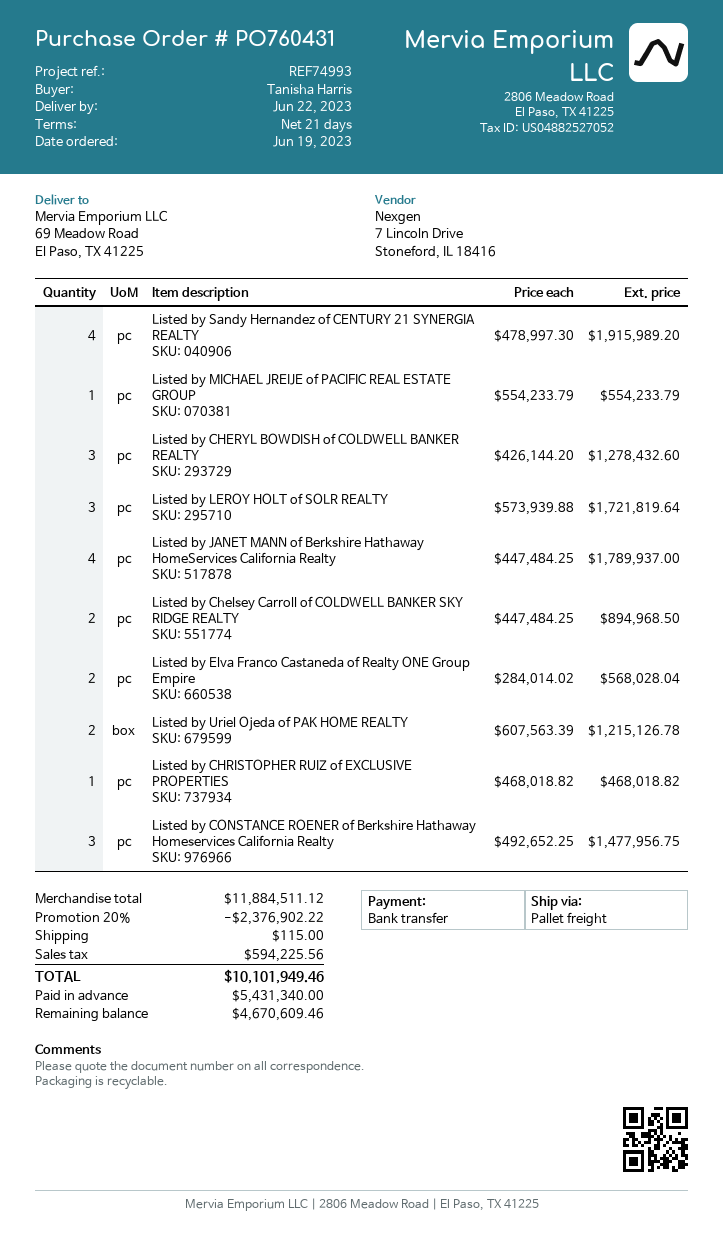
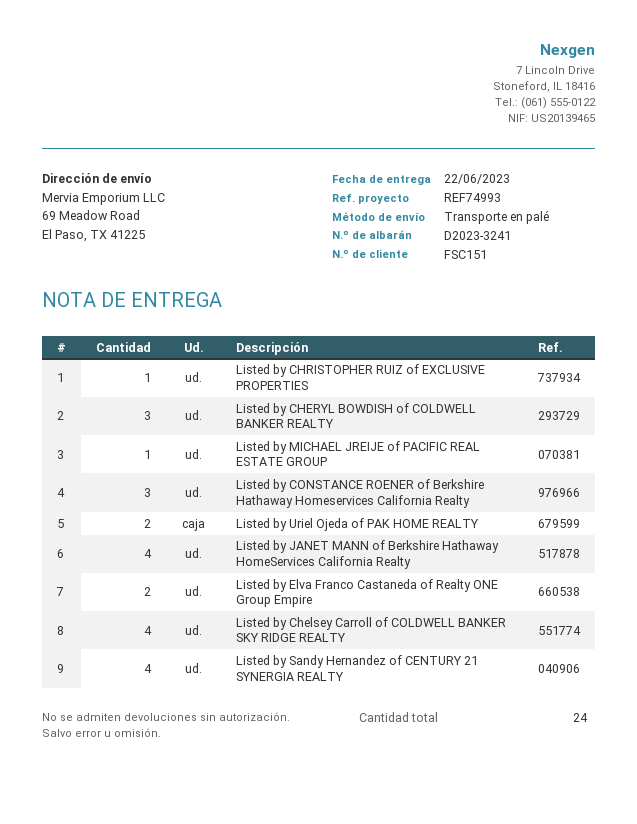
Listed by LEROY HOLT of SOLR REALTY: 3 -> none
Listed by Chelsey Carroll of COLDWELL BANKER SKY RIDGE REALTY: 2 -> 4

